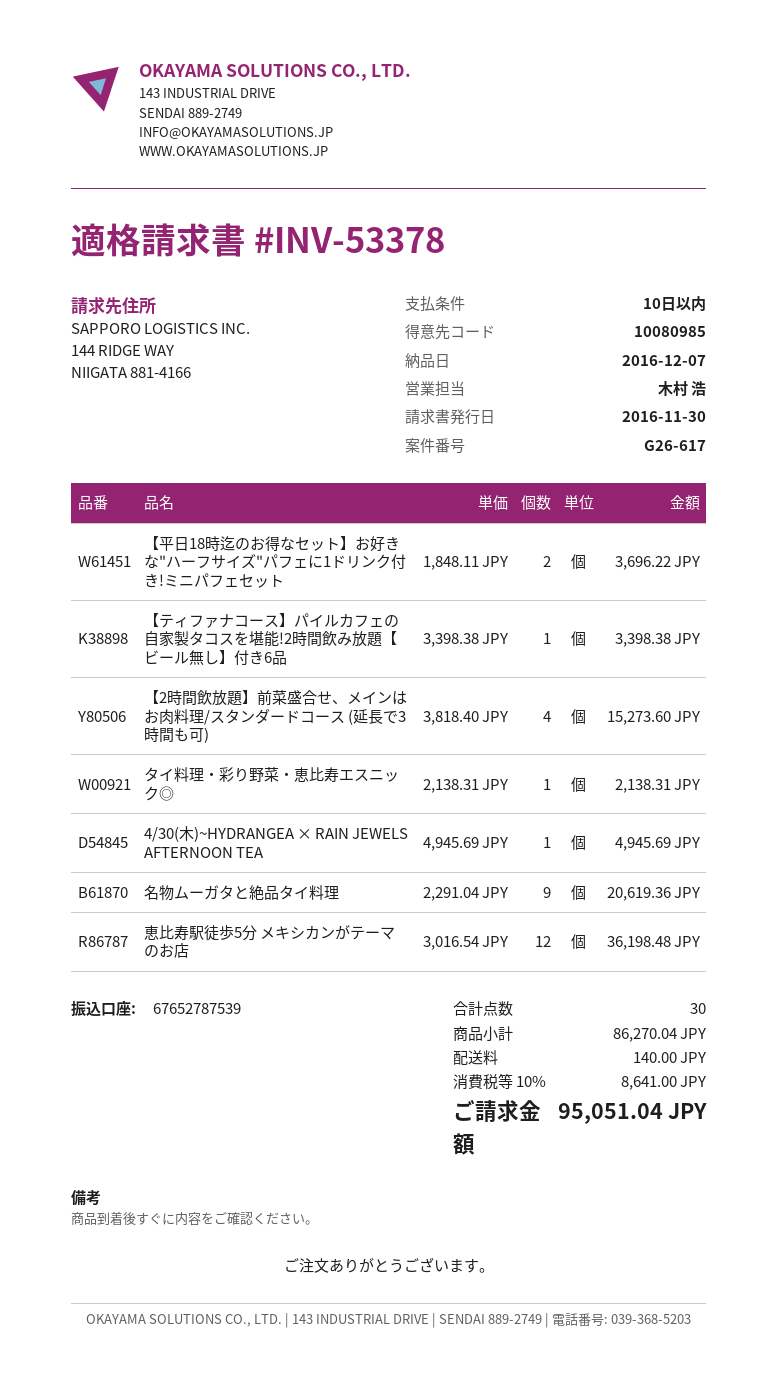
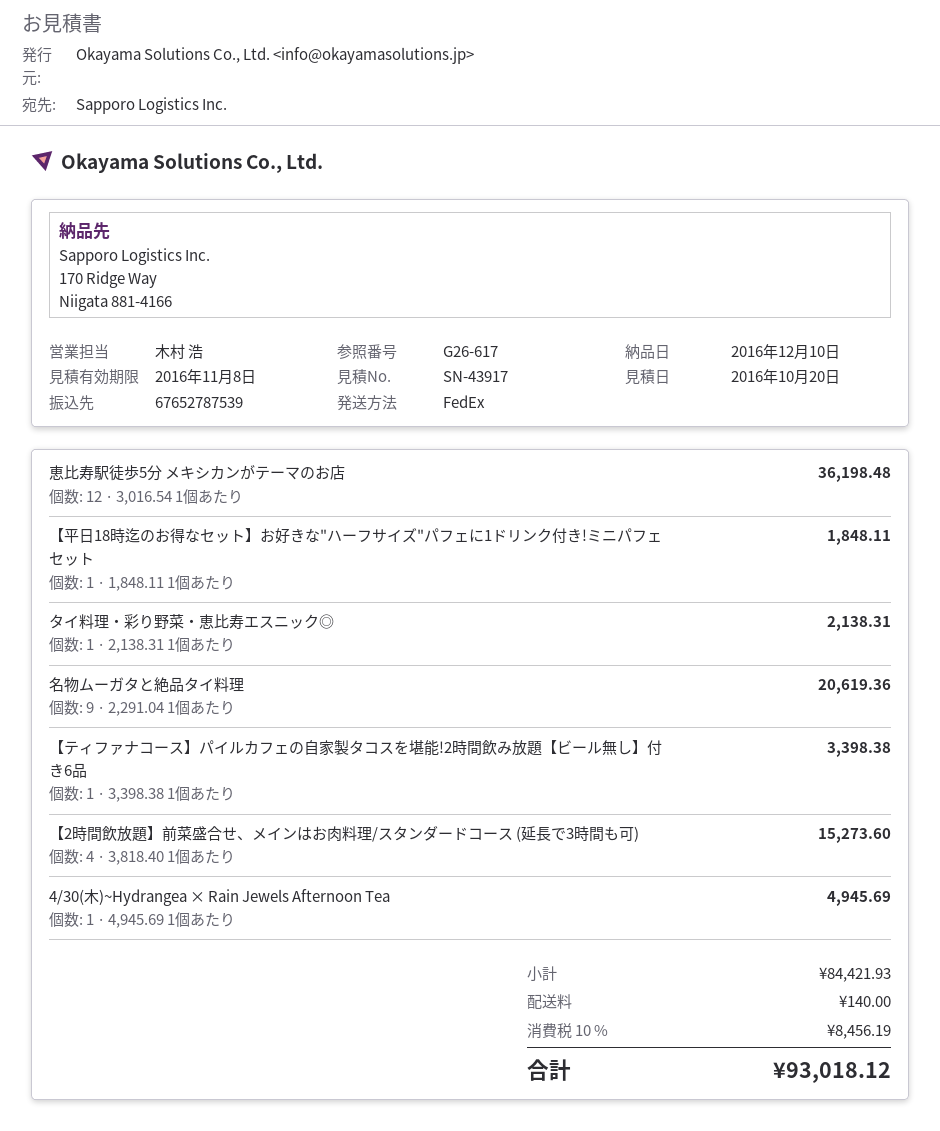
delivery date: 2016-12-07 -> 2016-12-10
【平日18時迄のお得なセット】お好きな"ハーフサイズ"パフェに1ドリンク付き!ミニパフェセット: 2 x 1848.11 = 3696.22 -> 1 x 1848.11 = 1848.11
subtotal: 86270.04 -> 84421.93
tax: 10% = 8641.00 -> 10% = 8456.19
total: 95051.04 -> 93018.12

